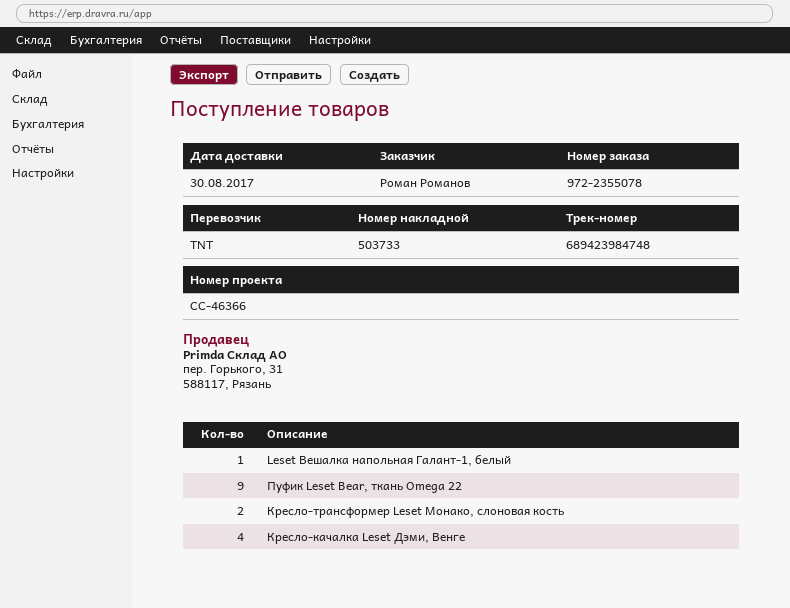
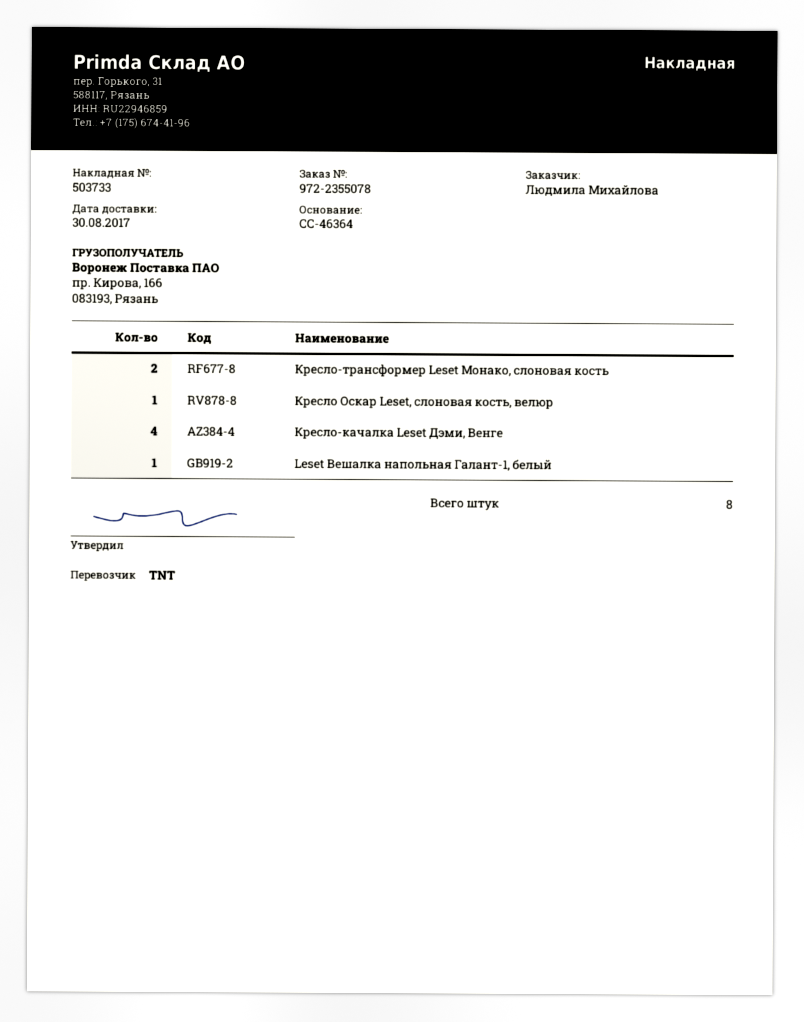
reference: CC-46366 -> CC-46364
ordered by: Роман Романов -> Людмила Михайлова
Пуфик Leset Bear, ткань Omega 22: 9 -> none
Кресло Оскар Leset, слоновая кость, велюр: none -> 1

